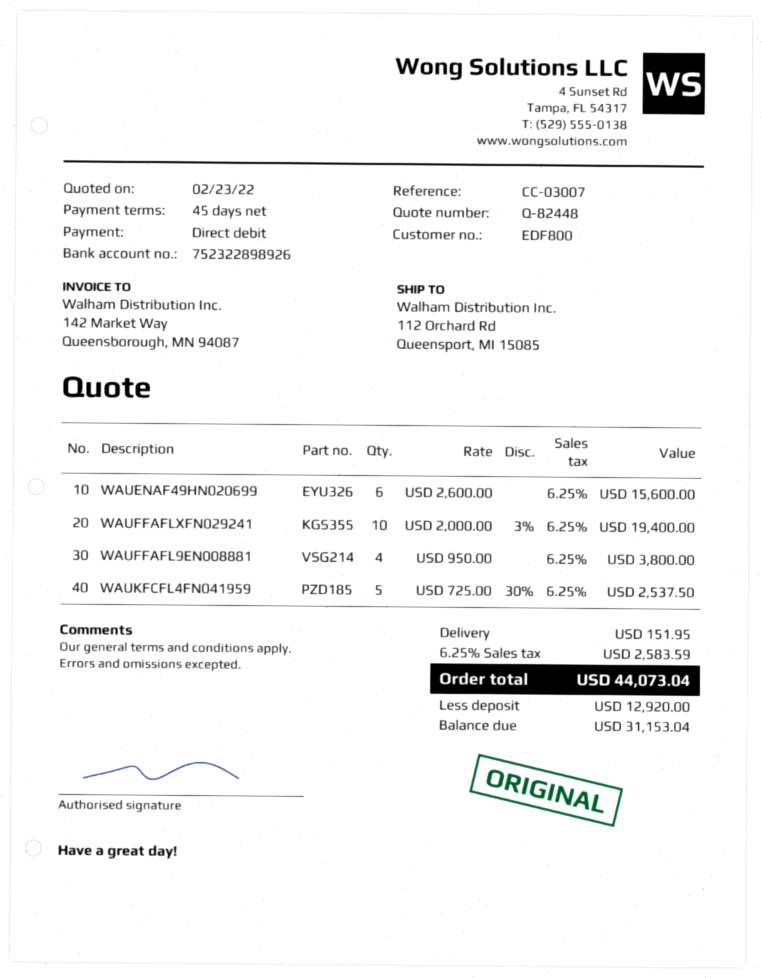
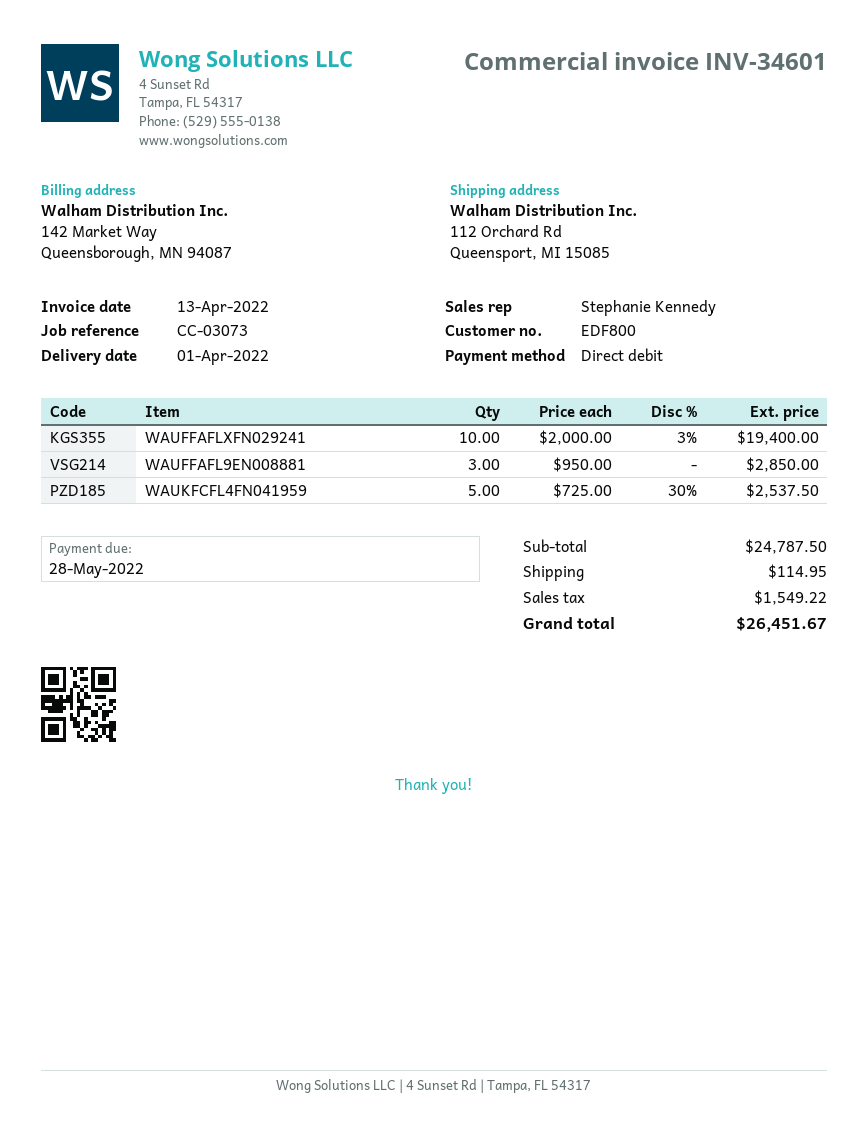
reference: CC-03007 -> CC-03073
WAUENAF49HN020699: 6 x 2600.00 = 15600.00 -> none
WAUFFAFL9EN008881: 4 x 950.00 = 3800.00 -> 3 x 950.00 = 2850.00
shipping: 151.95 -> 114.95
tax: 2583.59 -> 1549.22
total: 44073.04 -> 26451.67

